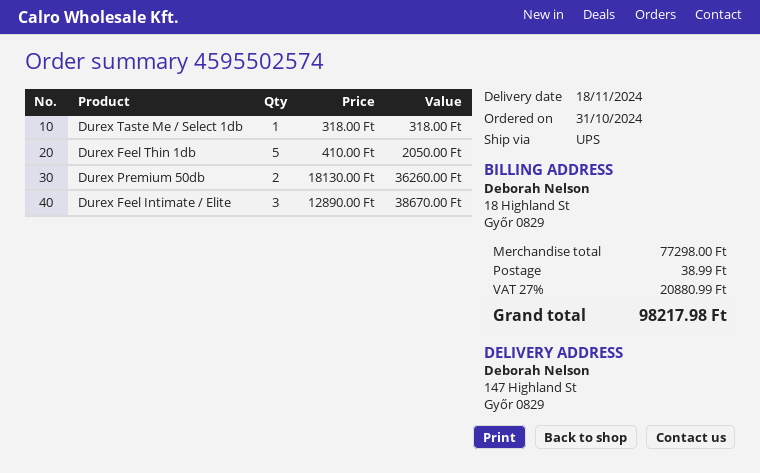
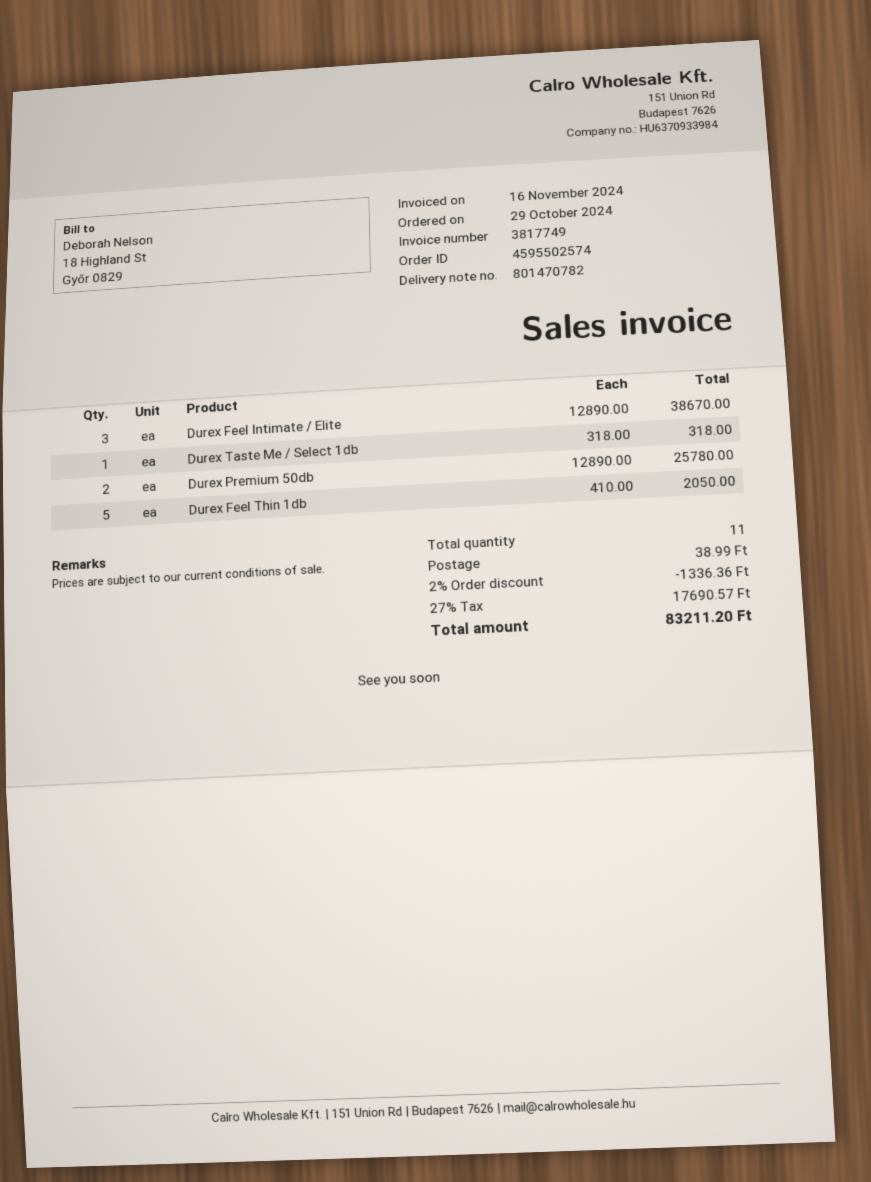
order date: 2024-10-31 -> 2024-10-29
Durex Premium 50db: 2 x 18130.00 = 36260.00 -> 2 x 12890.00 = 25780.00
discount: none -> 2% = 1336.36
tax: 27% = 20880.99 -> 27% = 17690.57
total: 98217.98 -> 83211.20

